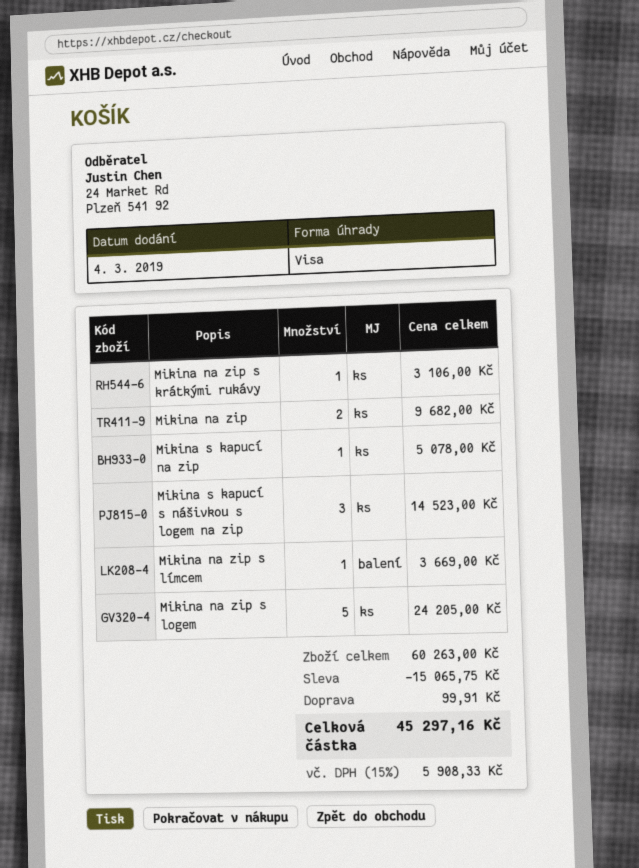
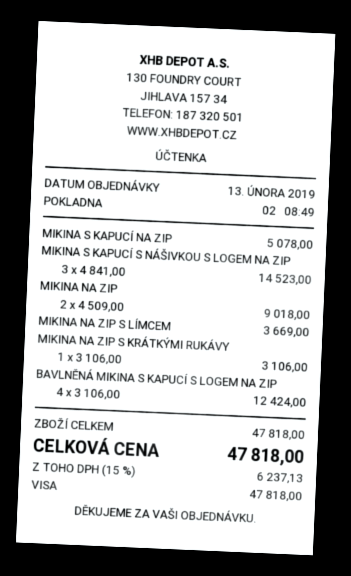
Mikina na zip: 2 for 9682.00 -> 2 for 9018.00
Mikina na zip s logem: 5 for 24205.00 -> none
BAVLNĚNÁ MIKINA S KAPUCÍ S LOGEM NA ZIP: none -> 4 for 12424.00
subtotal: 60263.00 -> 47818.00
discount: 15065.75 -> none
shipping: 99.91 -> none
tax: 15% = 5908.33 -> 15% = 6237.13
total: 45297.16 -> 47818.00

